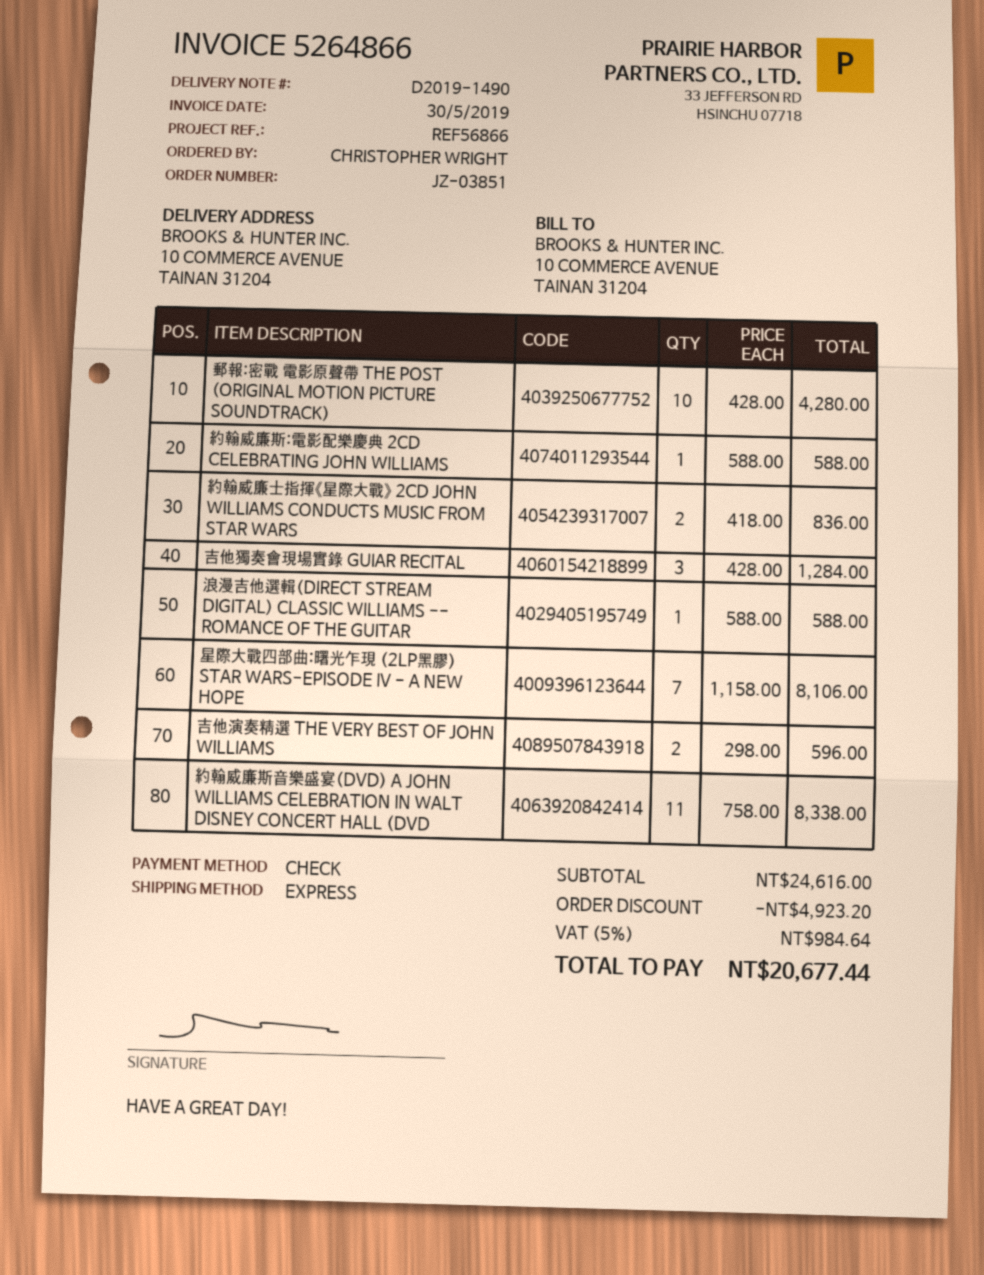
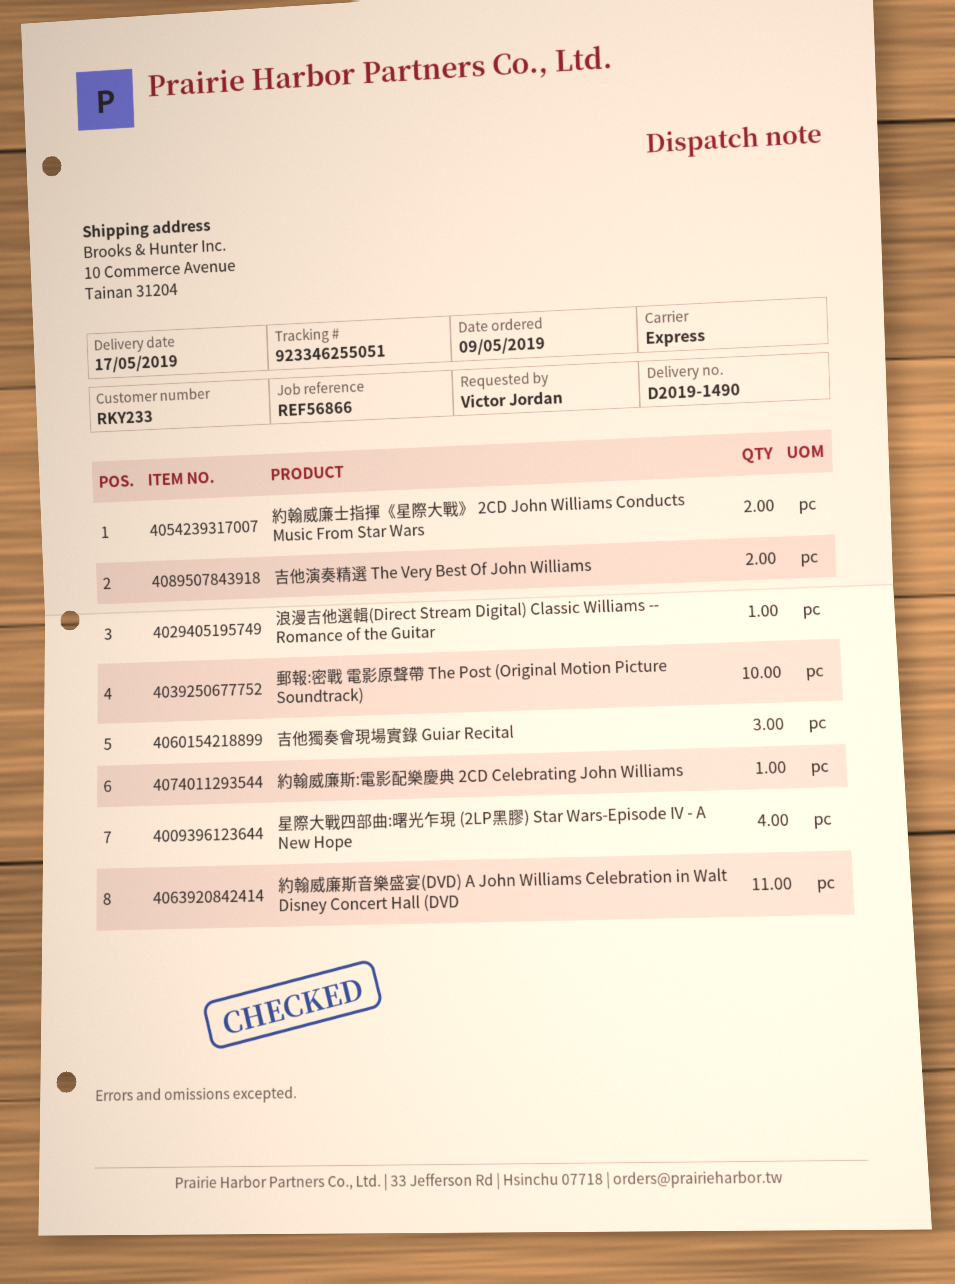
ordered by: CHRISTOPHER WRIGHT -> Victor Jordan
星際大戰四部曲:曙光乍現 (2LP黑膠) STAR WARS-EPISODE IV - A NEW HOPE: 7 -> 4

